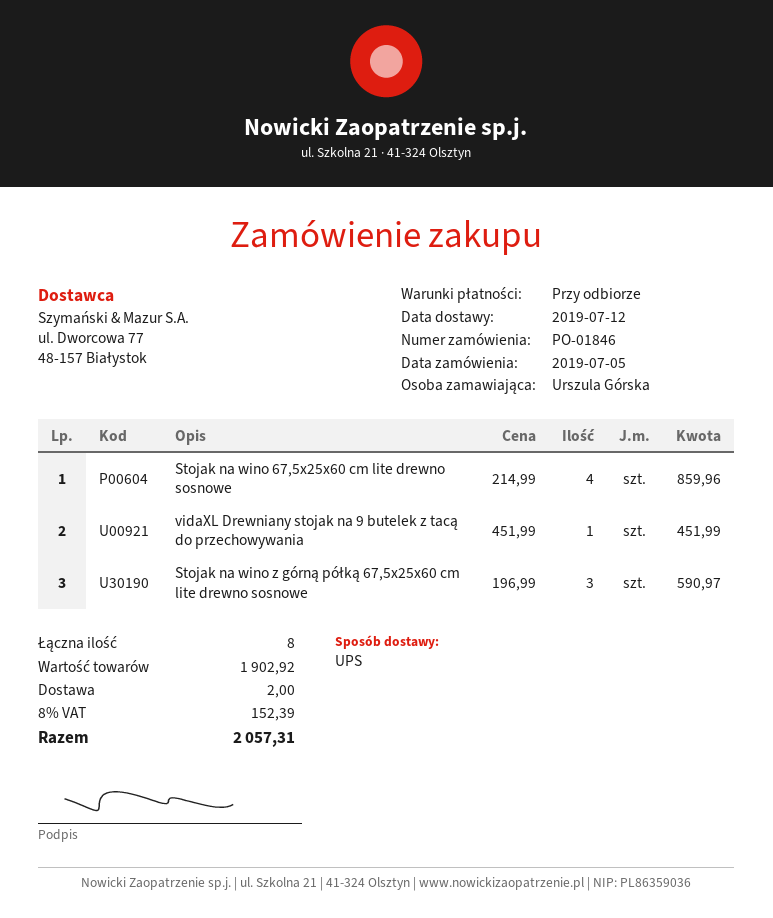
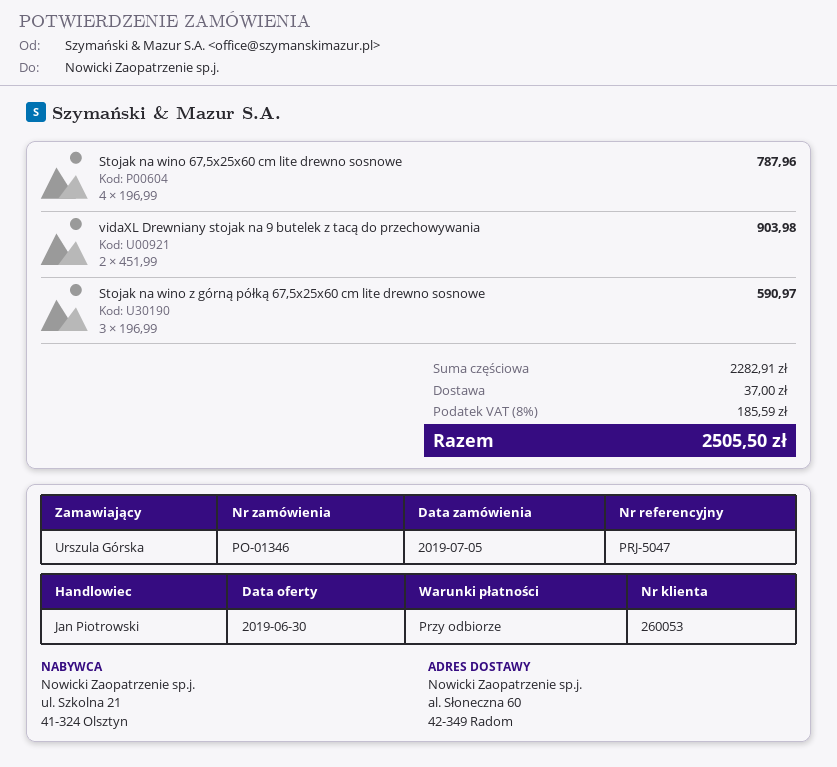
order number: PO-01846 -> PO-01346
Stojak na wino 67,5x25x60 cm lite drewno sosnowe: 4 x 214.99 = 859.96 -> 4 x 196.99 = 787.96
vidaXL Drewniany stojak na 9 butelek z tacą do przechowywania: 1 x 451.99 = 451.99 -> 2 x 451.99 = 903.98
subtotal: 1902.92 -> 2282.91
shipping: 2.00 -> 37.00
tax: 8% = 152.39 -> 8% = 185.59
total: 2057.31 -> 2505.50

